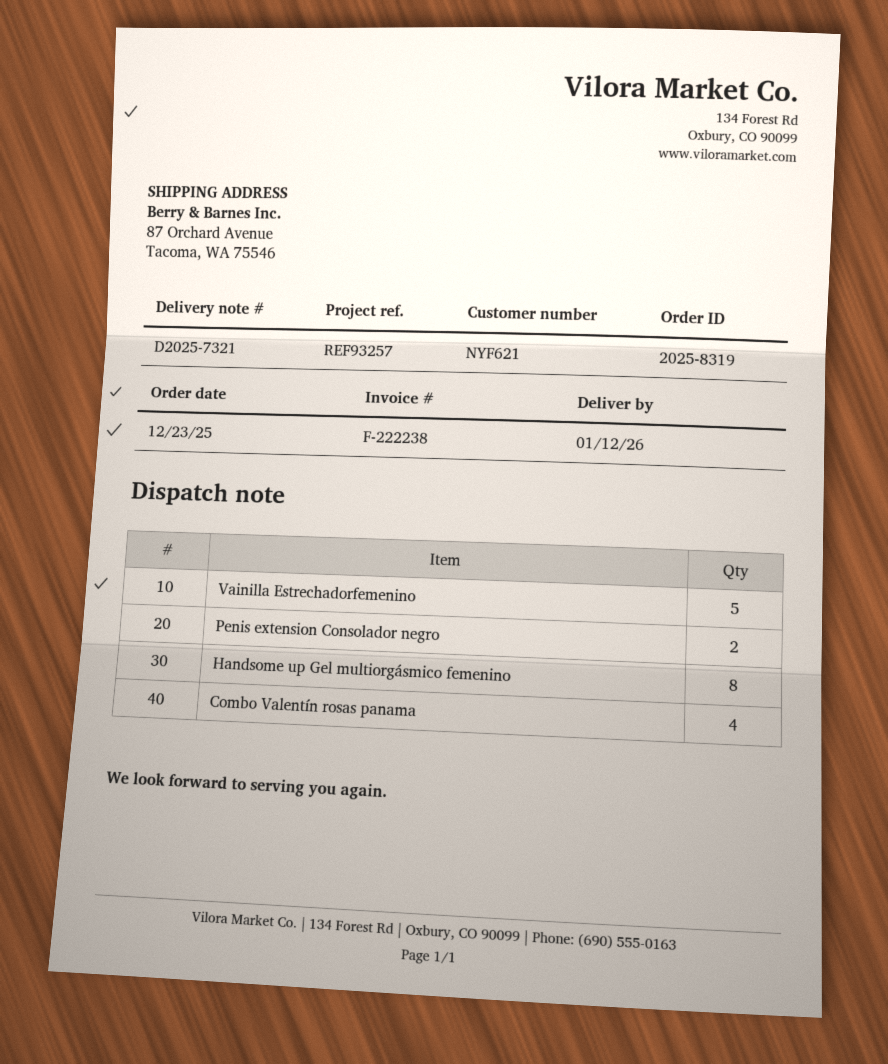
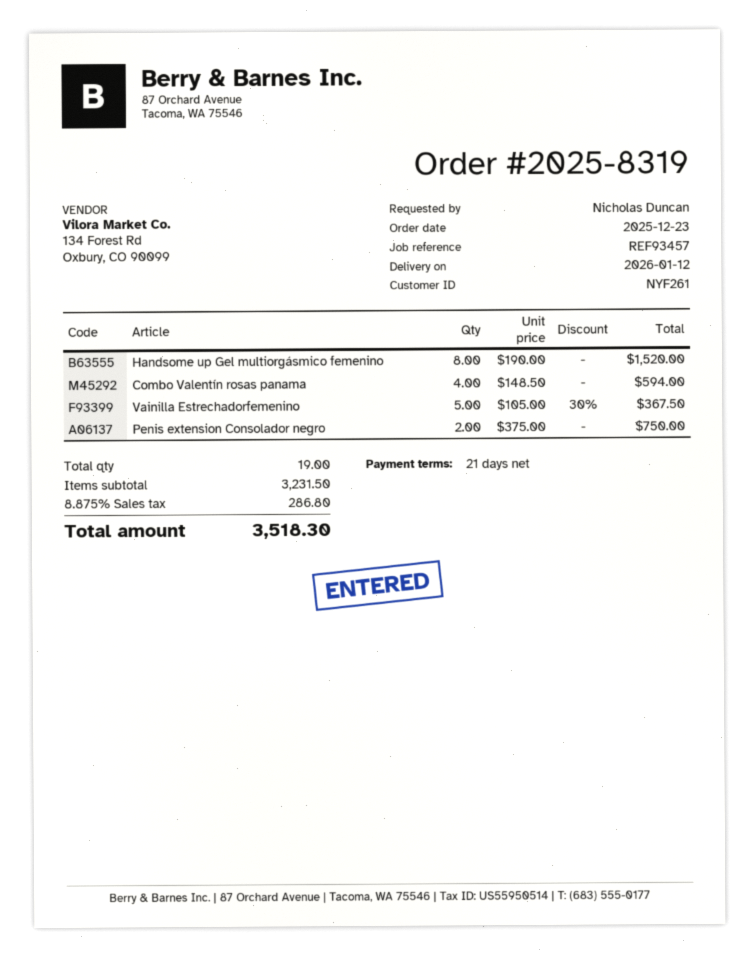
customer number: NYF621 -> NYF261
reference: REF93257 -> REF93457

